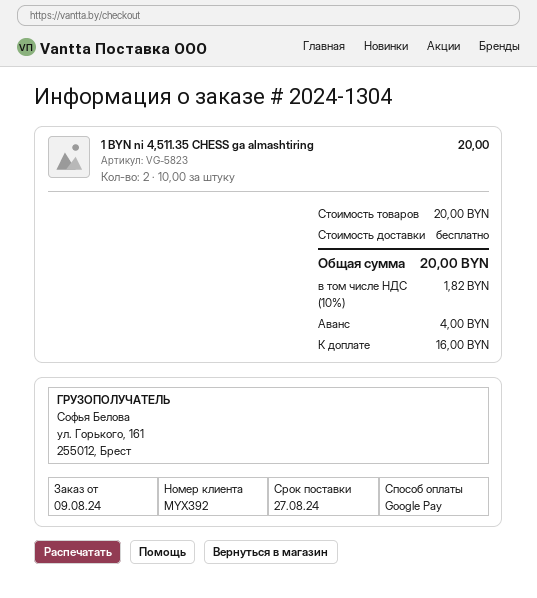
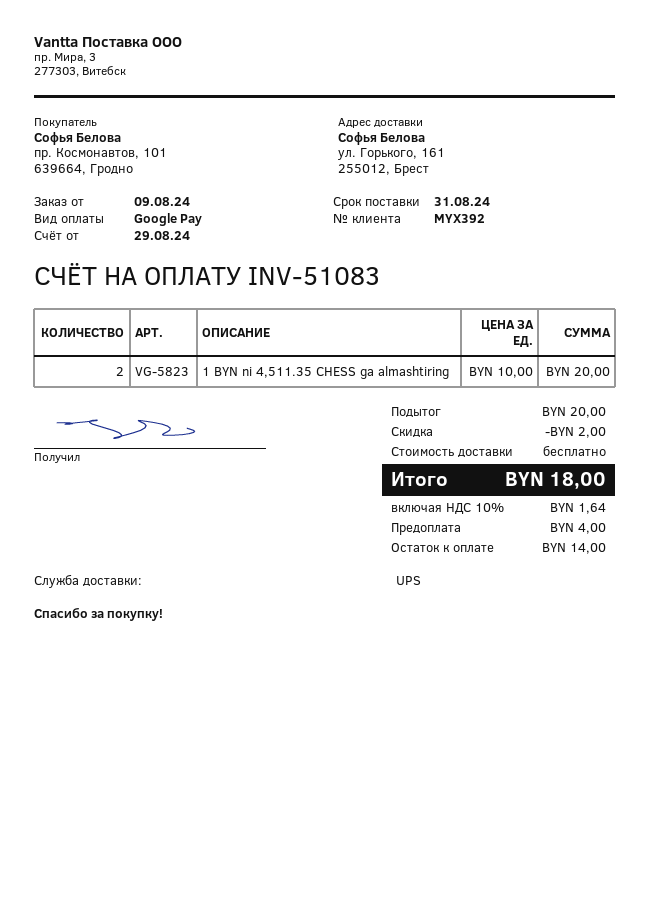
delivery date: 2024-08-27 -> 2024-08-31
discount: none -> 2.00
tax: 10% = 1.82 -> 10% = 1.64
total: 20.00 -> 18.00
balance: 16.00 -> 14.00

